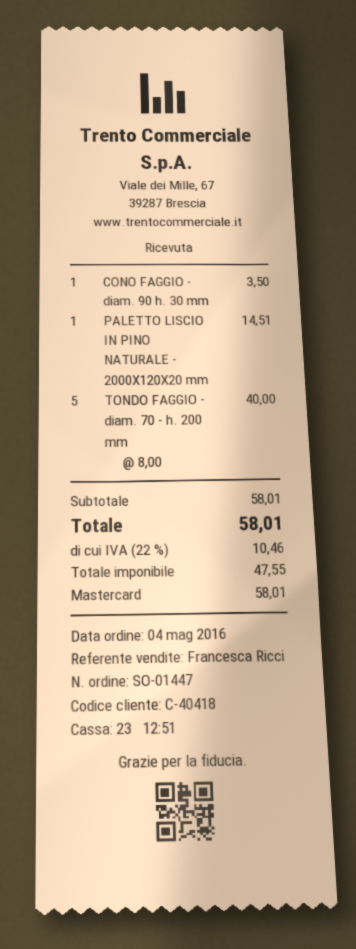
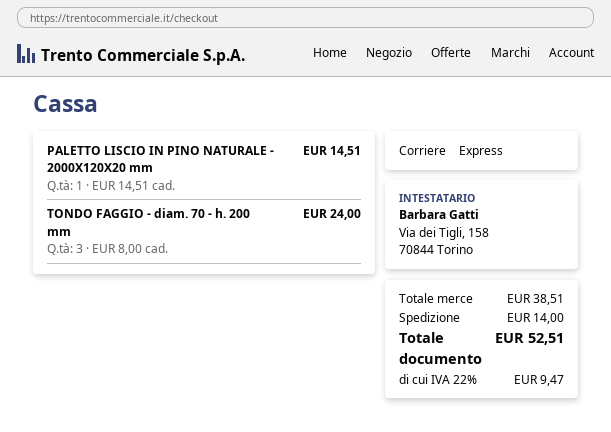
CONO FAGGIO - diam. 90 h. 30 mm: 1 x 3.50 = 3.50 -> none
TONDO FAGGIO - diam. 70 - h. 200 mm: 5 x 8.00 = 40.00 -> 3 x 8.00 = 24.00
subtotal: 58.01 -> 38.51
shipping: none -> 14.00
tax: 22% = 10.46 -> 22% = 9.47
total: 58.01 -> 52.51

